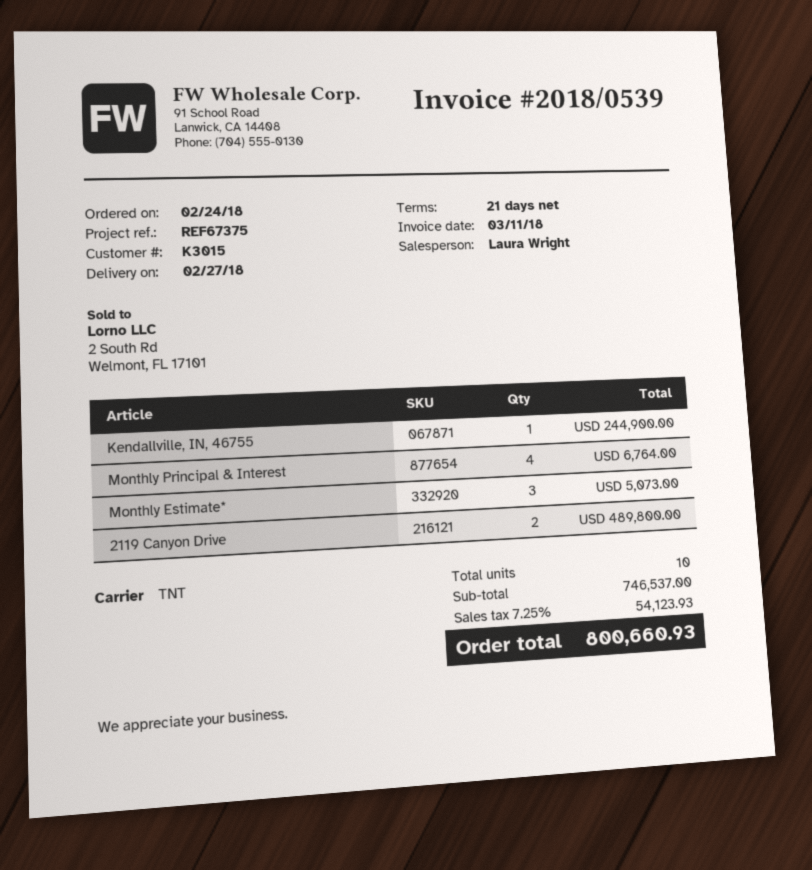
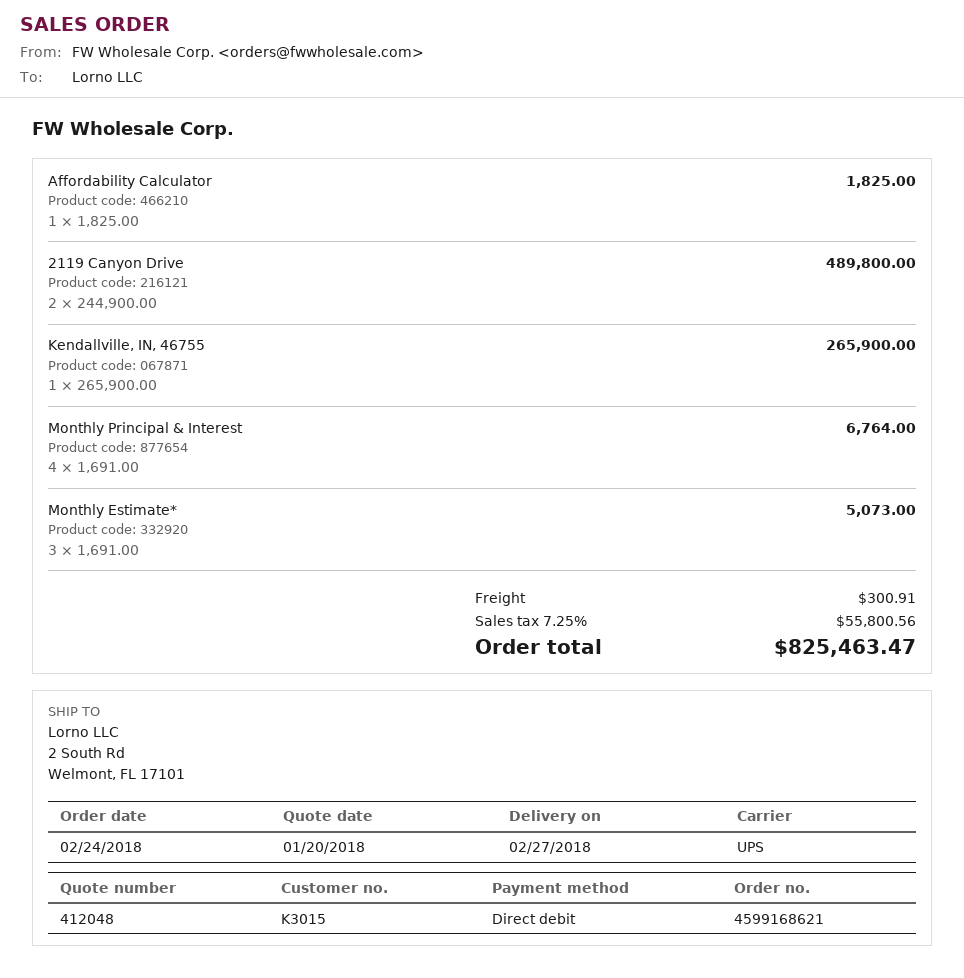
shipping method: TNT -> UPS
Kendallville, IN, 46755: 1 for 244900.00 -> 1 for 265900.00
Affordability Calculator: none -> 1 for 1825.00
shipping: none -> 300.91
tax: 7.25% = 54123.93 -> 7.25% = 55800.56
total: 800660.93 -> 825463.47

